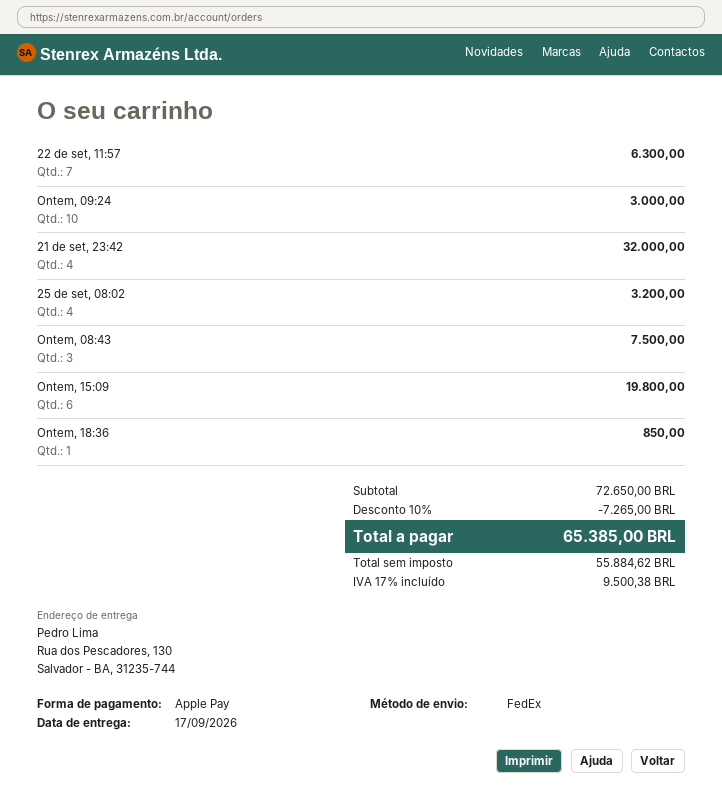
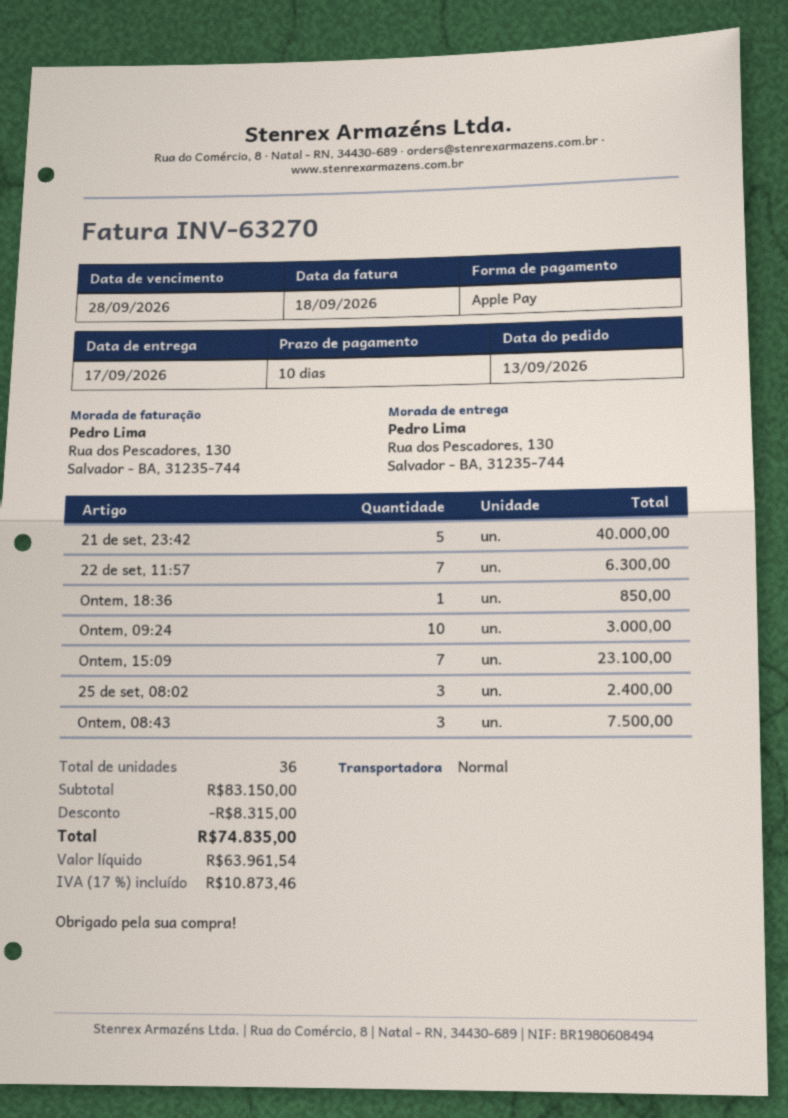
shipping method: FedEx -> standard
21 de set, 23:42: 4 for 32000.00 -> 5 for 40000.00
25 de set, 08:02: 4 for 3200.00 -> 3 for 2400.00
Ontem, 15:09: 6 for 19800.00 -> 7 for 23100.00
subtotal: 72650.00 -> 83150.00
discount: 7265.00 -> 8315.00
net: 55884.62 -> 63961.54
tax: 17% = 9500.38 -> 17% = 10873.46
total: 65385.00 -> 74835.00

